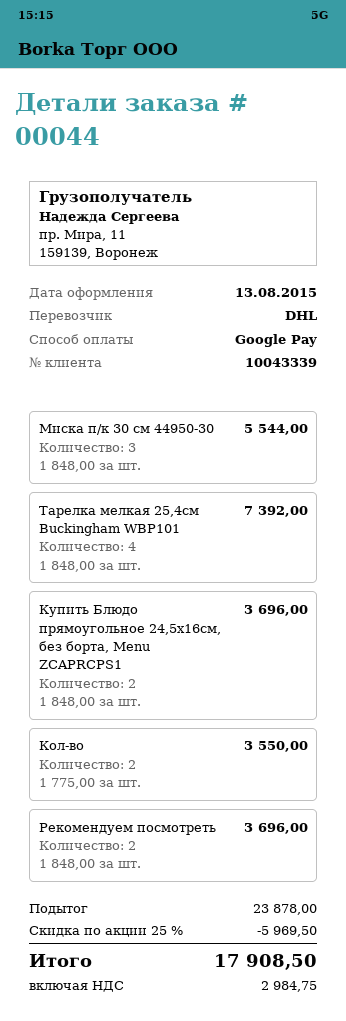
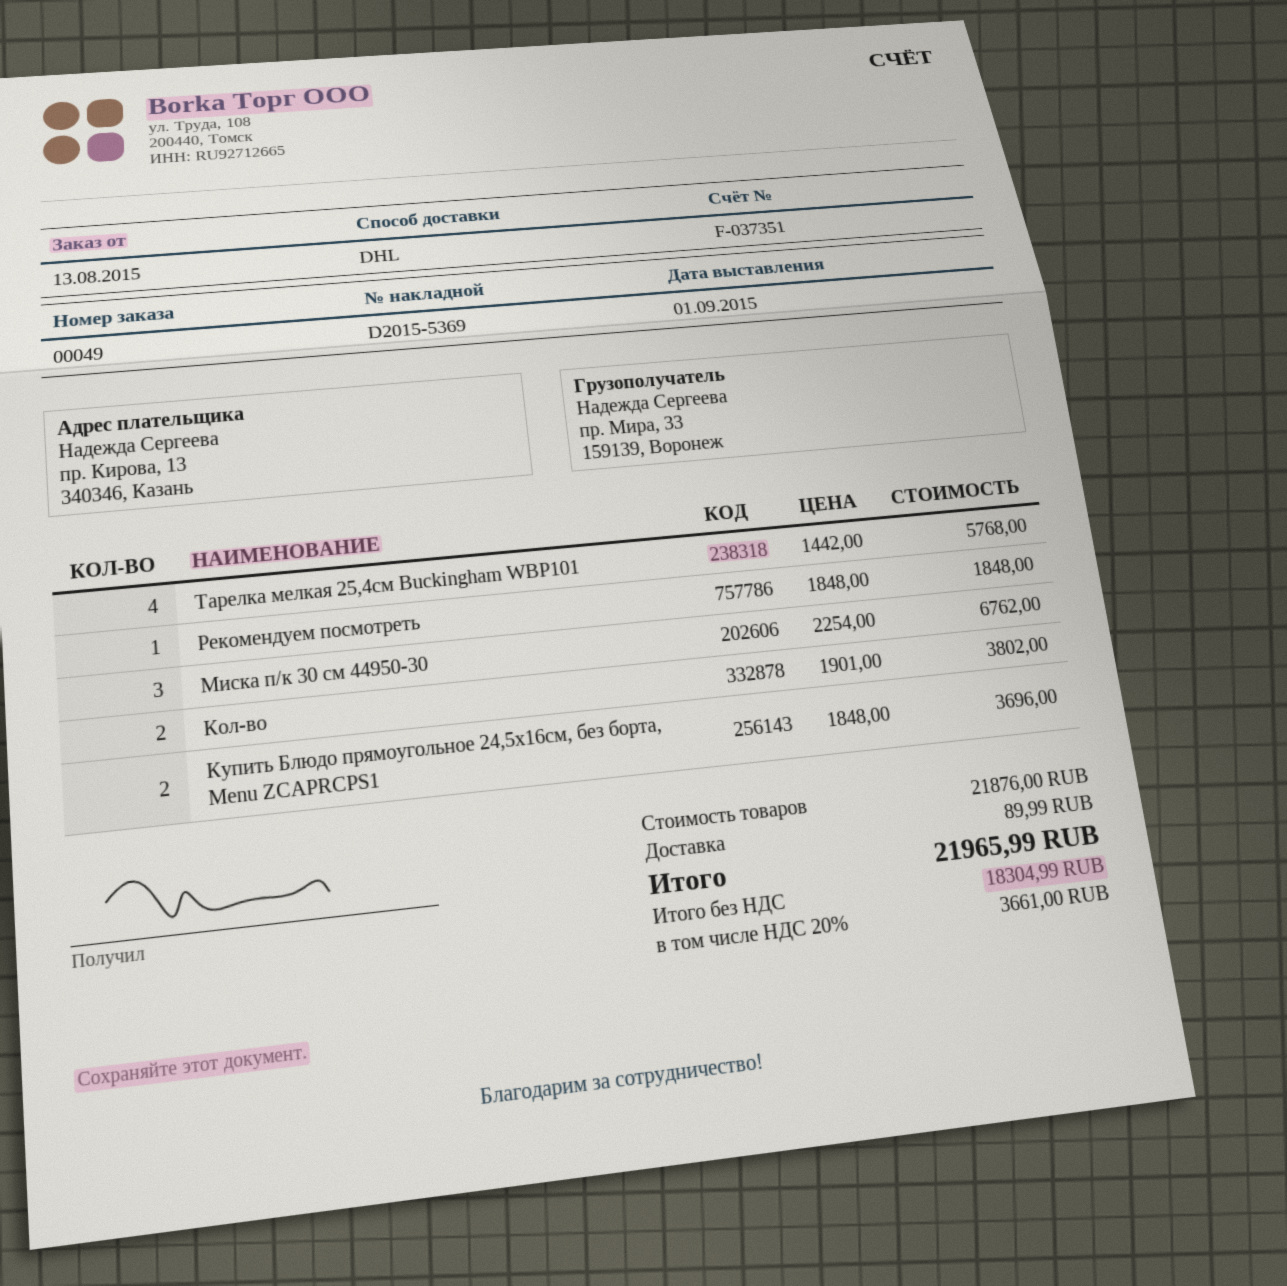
order number: 00044 -> 00049
ship to: пр. Мира, 11, 159139, Воронеж -> пр. Мира, 33, 159139, Воронеж
Миска п/к 30 см 44950-30: 3 x 1848.00 = 5544.00 -> 3 x 2254.00 = 6762.00
Тарелка мелкая 25,4см Buckingham WBP101: 4 x 1848.00 = 7392.00 -> 4 x 1442.00 = 5768.00
Кол-во: 2 x 1775.00 = 3550.00 -> 2 x 1901.00 = 3802.00
Рекомендуем посмотреть: 2 x 1848.00 = 3696.00 -> 1 x 1848.00 = 1848.00
subtotal: 23878.00 -> 21876.00
discount: 25% = 5969.50 -> none
shipping: none -> 89.99
tax: 2984.75 -> 3661.00
total: 17908.50 -> 21965.99

